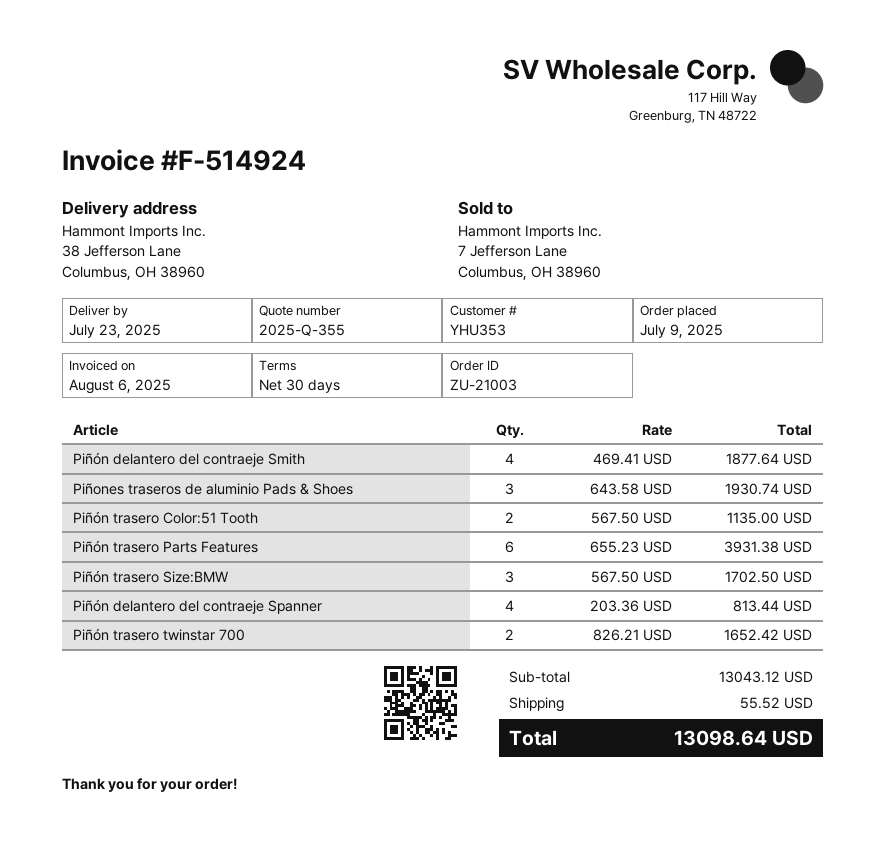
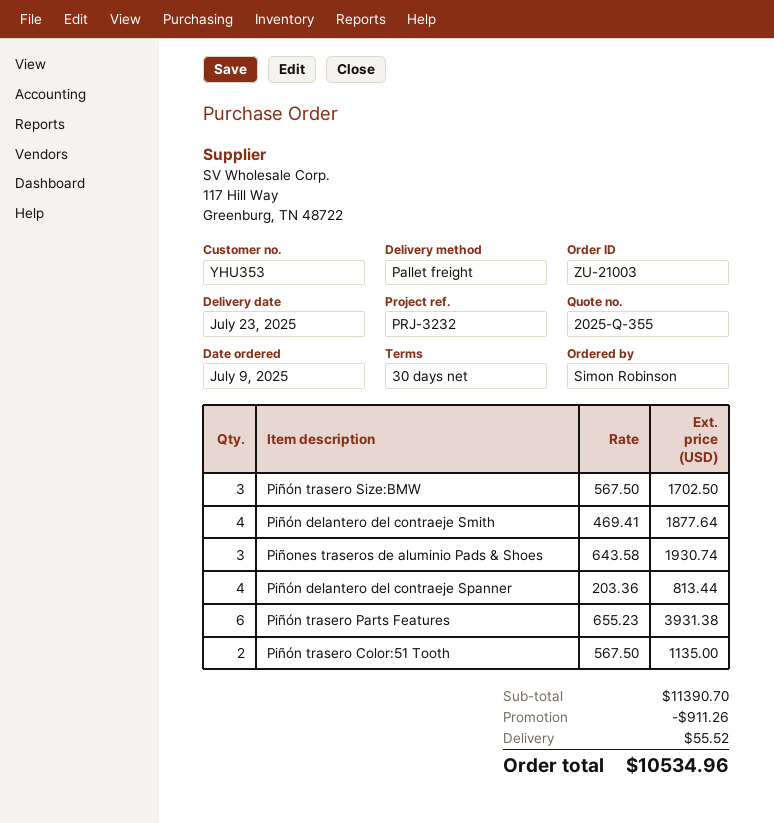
Piñón trasero twinstar 700: 2 x 826.21 = 1652.42 -> none
subtotal: 13043.12 -> 11390.70
discount: none -> 911.26
total: 13098.64 -> 10534.96

